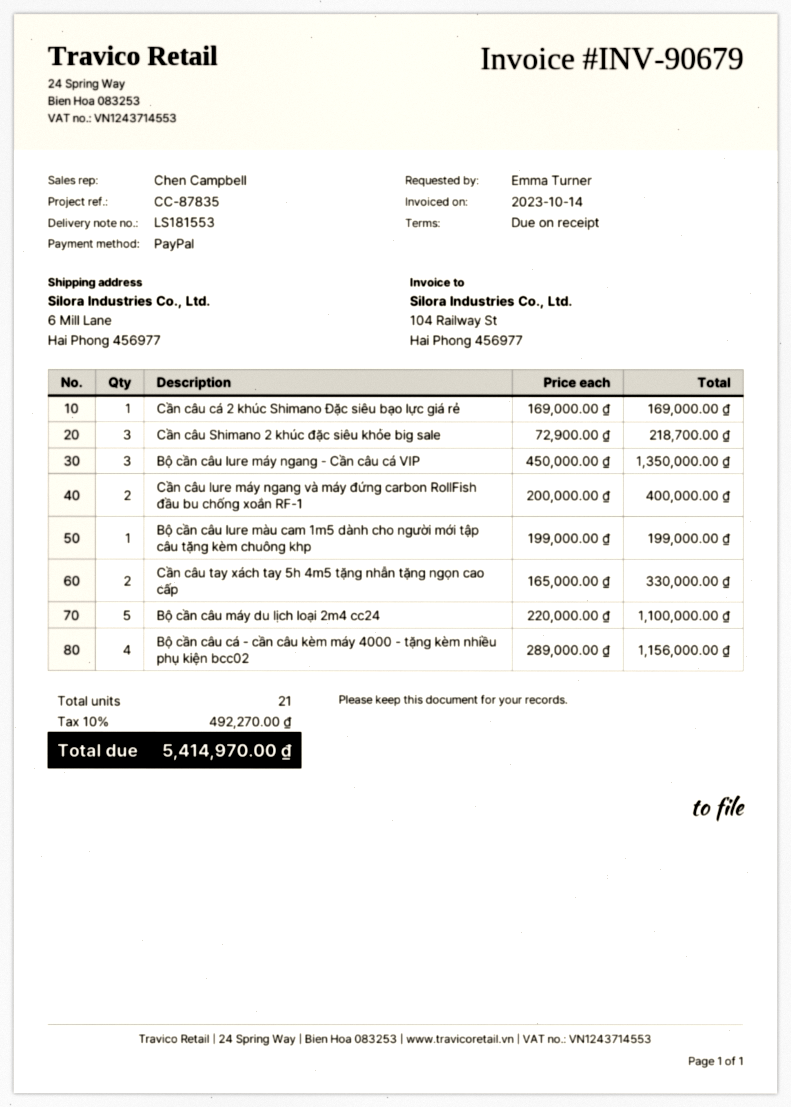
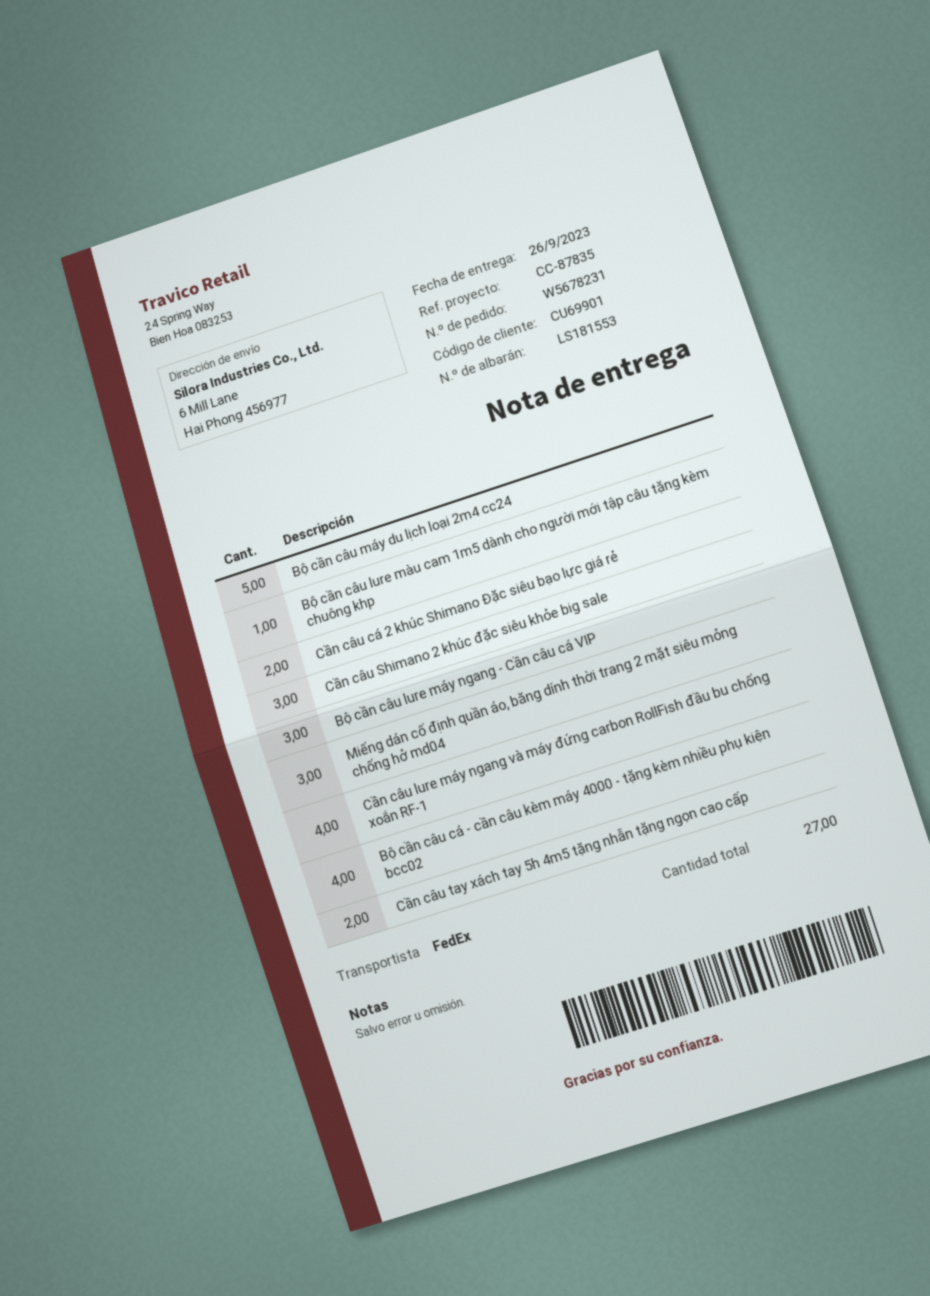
Cần câu cá 2 khúc Shimano Đặc siêu bạo lực giá rẻ: 1 -> 2
Cần câu lure máy ngang và máy đứng carbon RollFish đầu bu chống xoắn RF-1: 2 -> 4
Miếng dán cố định quần áo, băng dính thời trang 2 mặt siêu mỏng chống hở md04: none -> 3
total quantity: 21 -> 27

